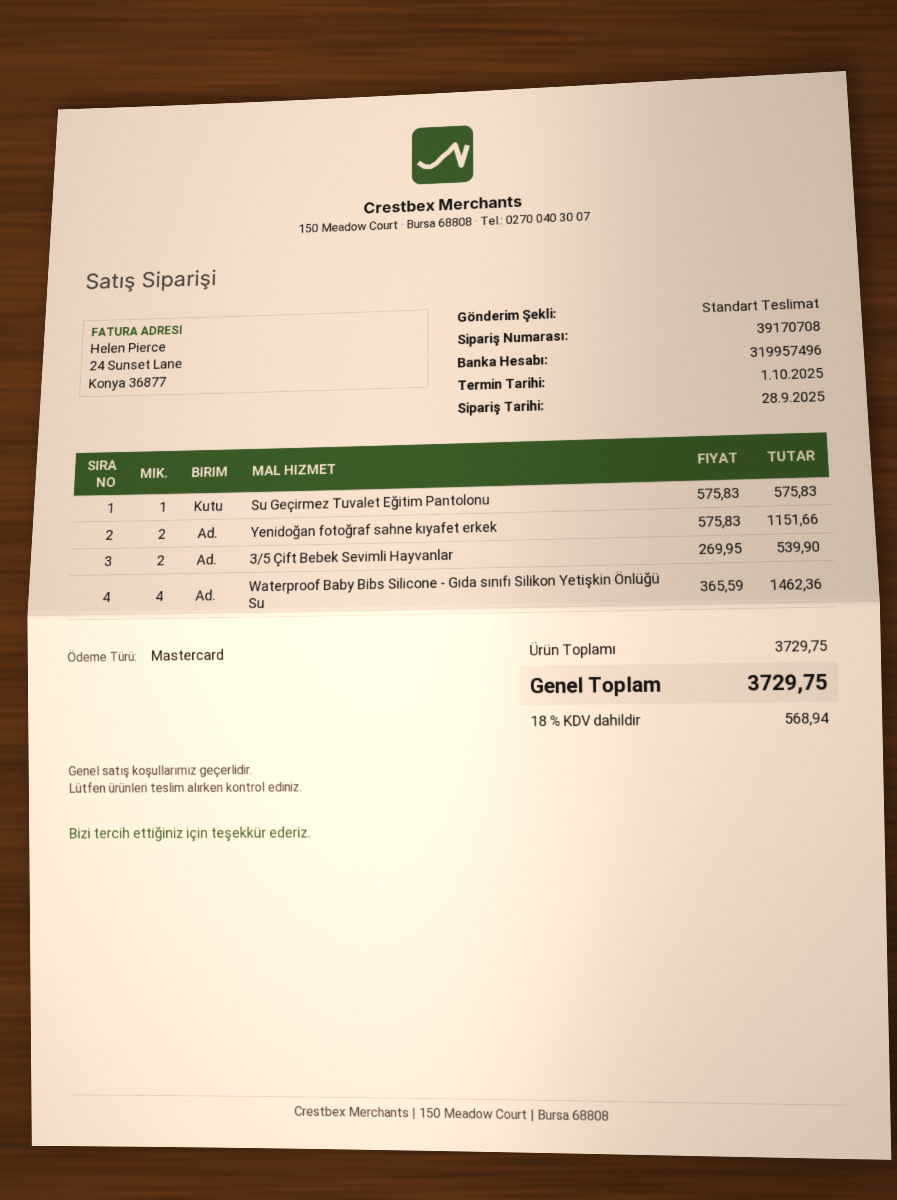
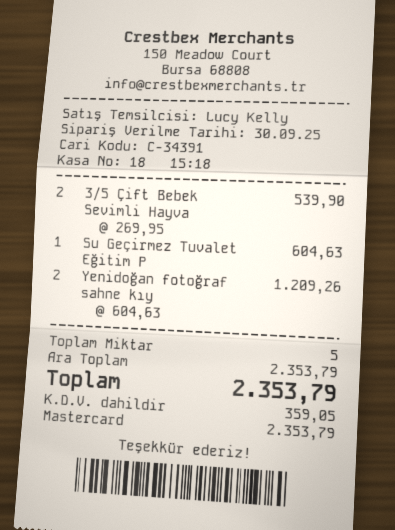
order date: 2025-09-28 -> 2025-09-30
Su Geçirmez Tuvalet Eğitim Pantolonu: 1 x 575.83 = 575.83 -> 1 x 604.63 = 604.63
Yenidoğan fotoğraf sahne kıyafet erkek: 2 x 575.83 = 1151.66 -> 2 x 604.63 = 1209.26
Waterproof Baby Bibs Silicone - Gıda sınıfı Silikon Yetişkin Önlüğü Su: 4 x 365.59 = 1462.36 -> none
subtotal: 3729.75 -> 2353.79
tax: 568.94 -> 359.05
total: 3729.75 -> 2353.79

